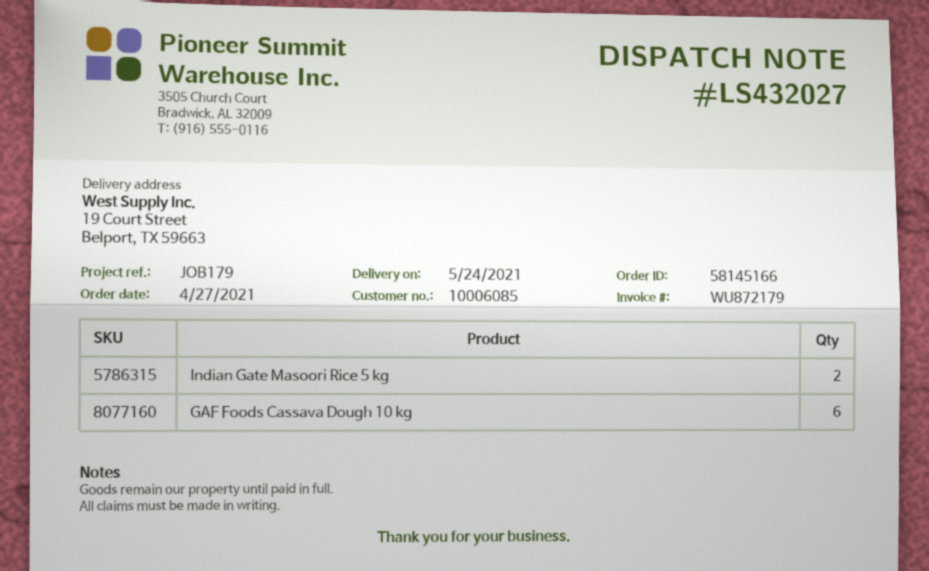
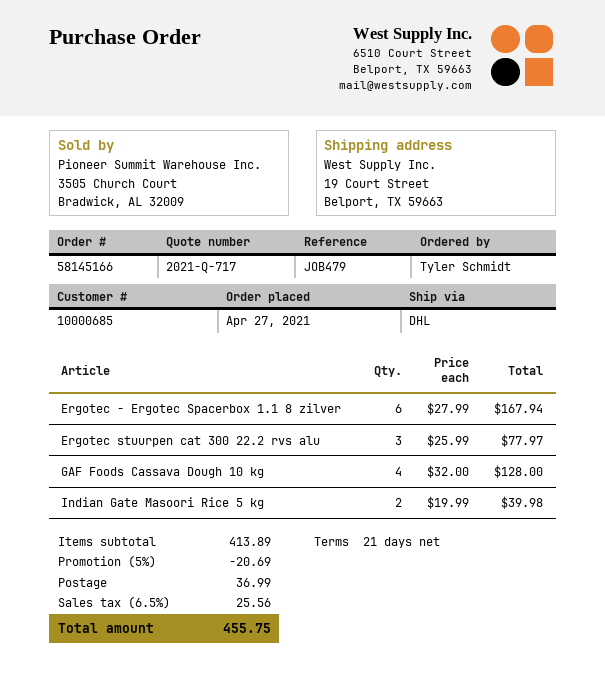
customer number: 10006085 -> 10000685
reference: JOB179 -> JOB479
GAF Foods Cassava Dough 10 kg: 6 -> 4
Ergotec - Ergotec Spacerbox 1.1 8 zilver: none -> 6
Ergotec stuurpen cat 300 22.2 rvs alu: none -> 3

